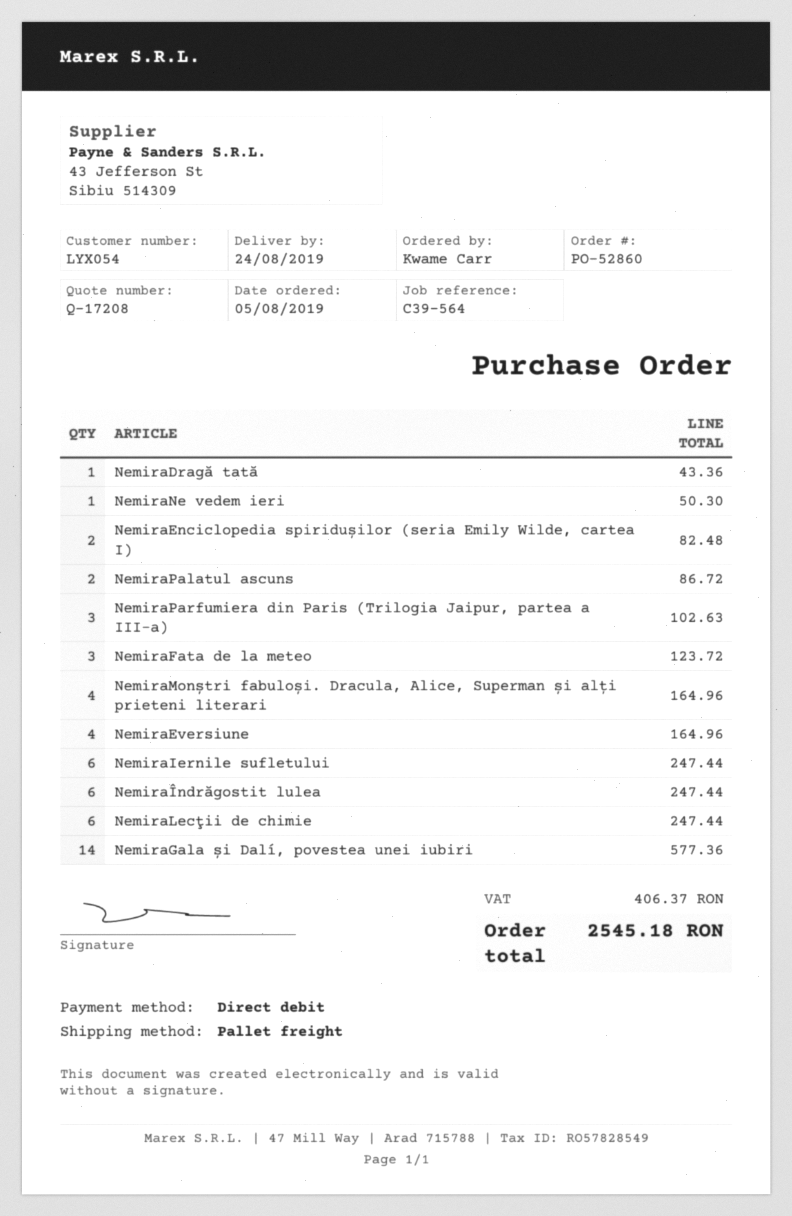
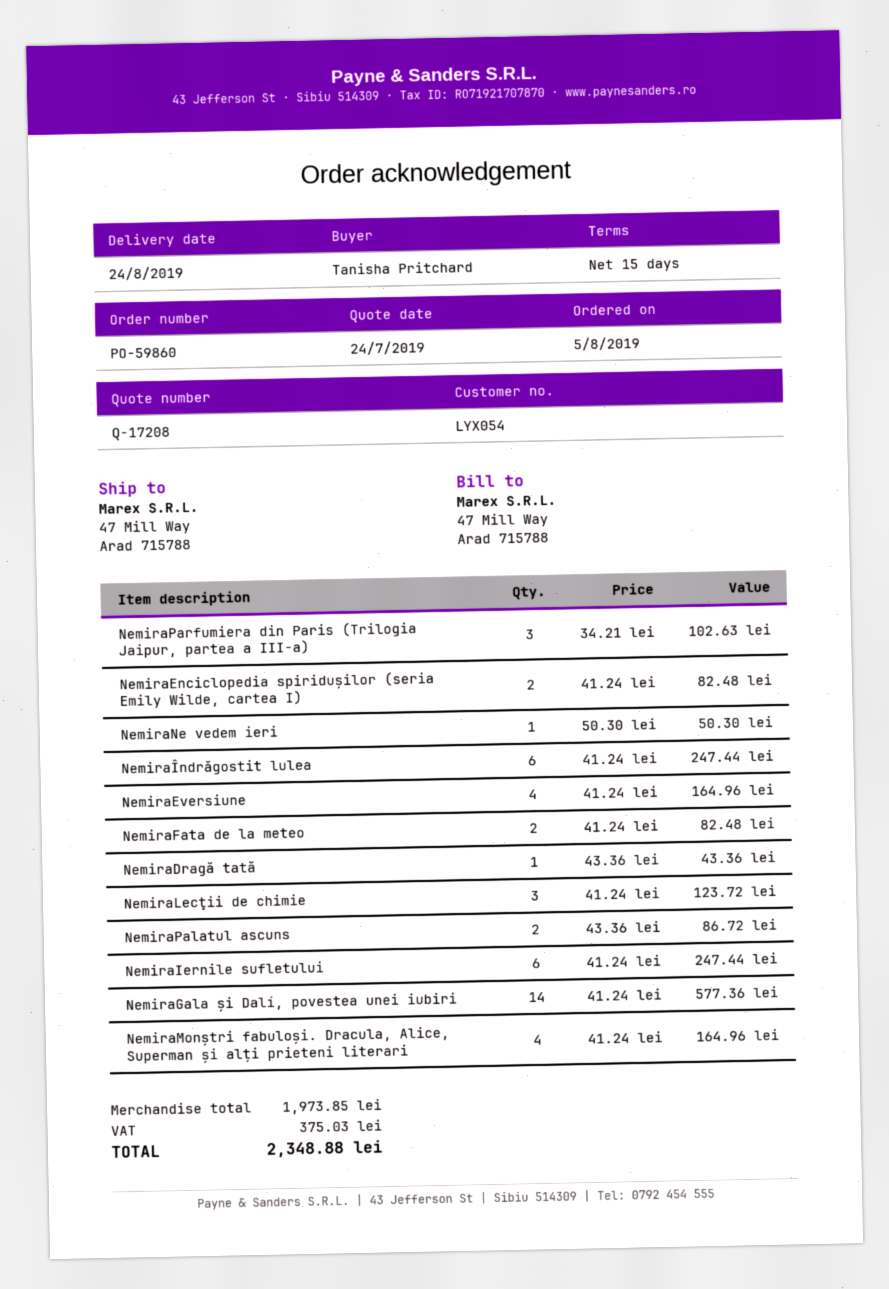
order number: PO-52860 -> PO-59860
ordered by: Kwame Carr -> Tanisha Pritchard
NemiraFata de la meteo: 3 for 123.72 -> 2 for 82.48
NemiraLecţii de chimie: 6 for 247.44 -> 3 for 123.72
tax: 406.37 -> 375.03
total: 2545.18 -> 2348.88

